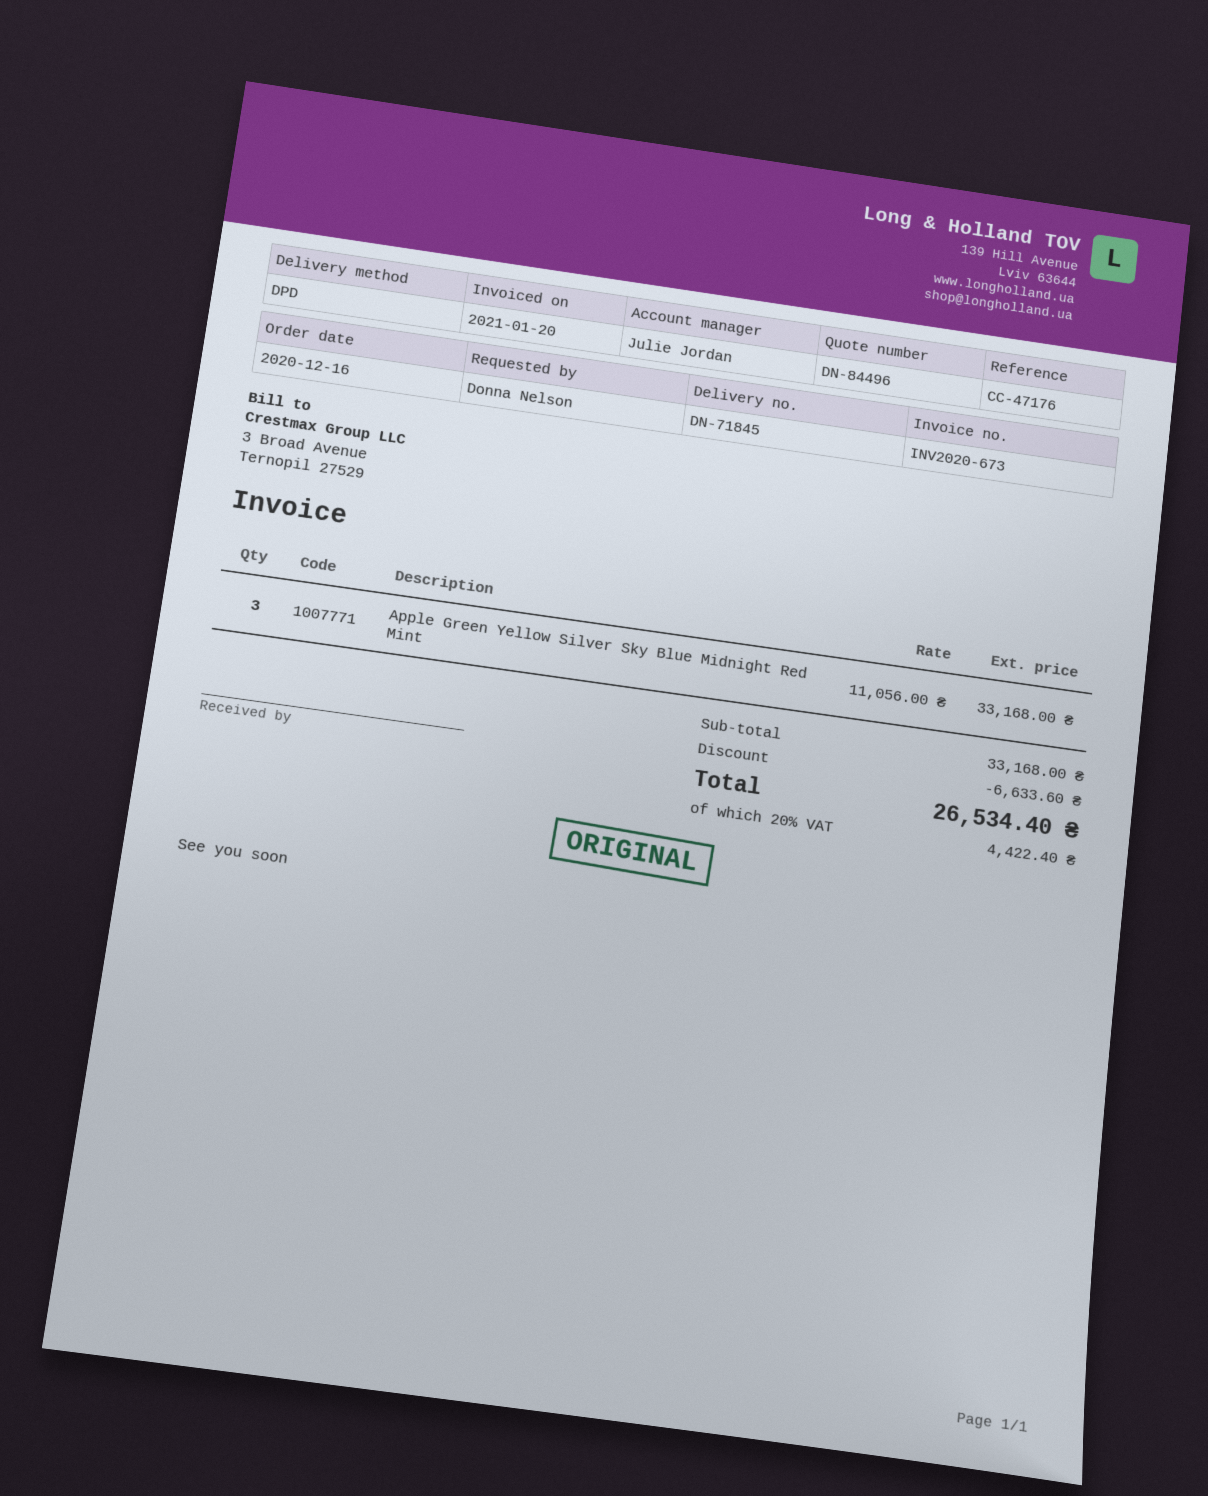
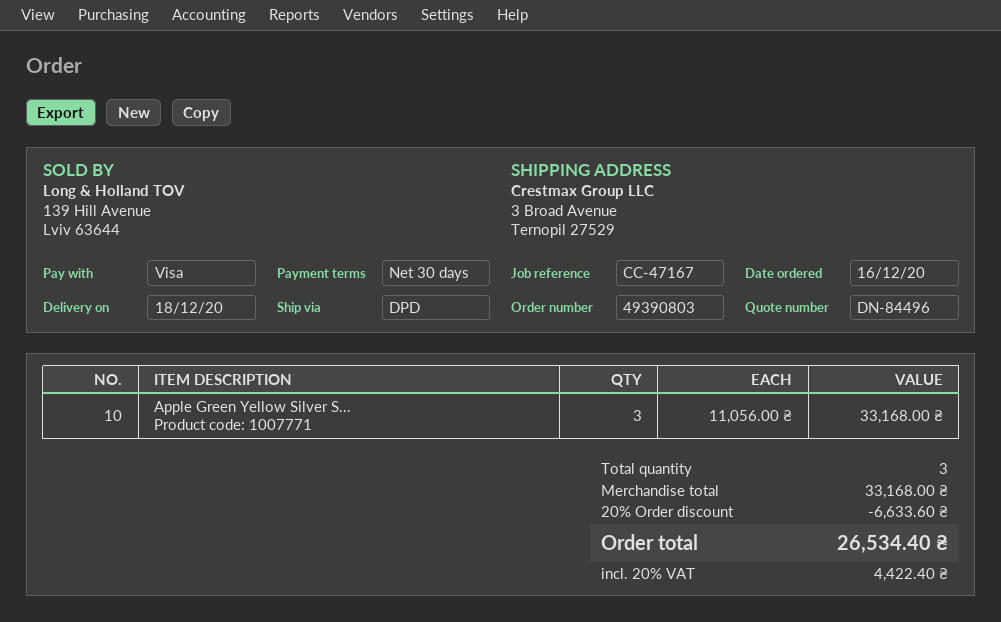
reference: CC-47176 -> CC-47167

